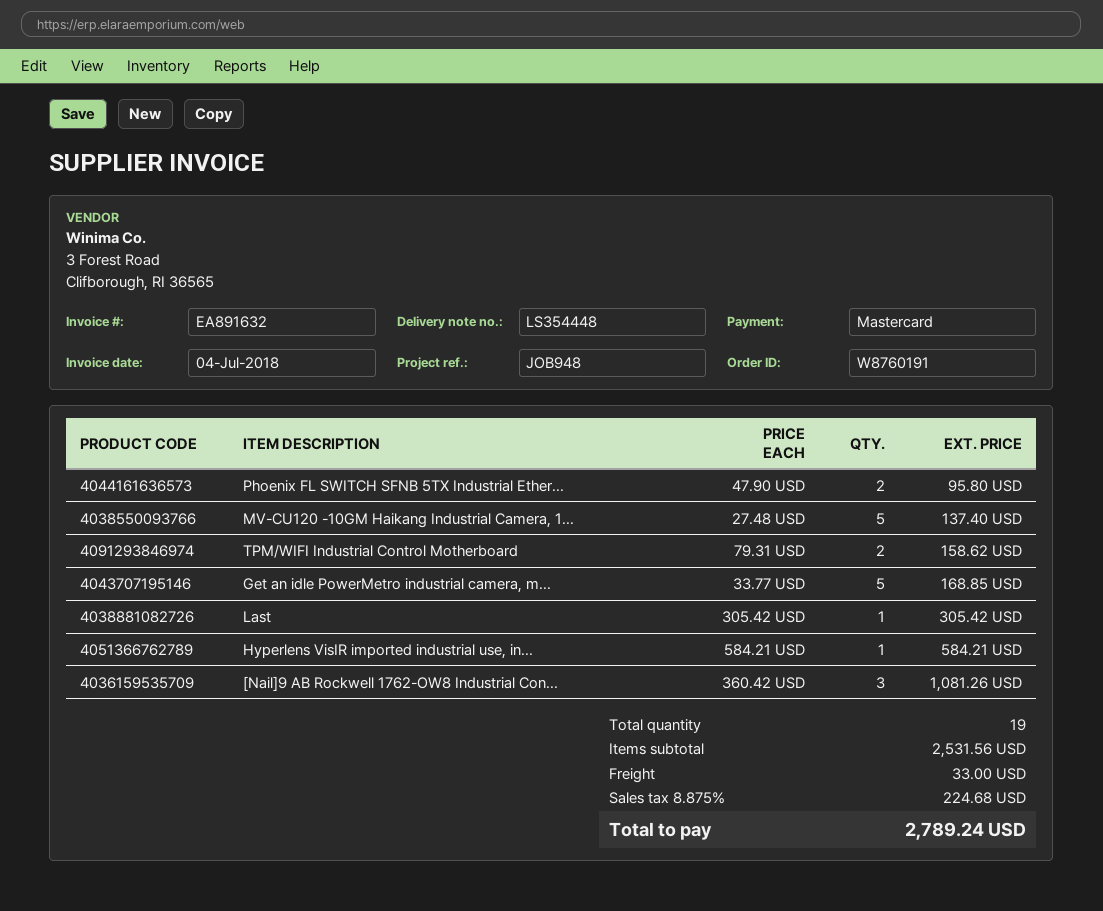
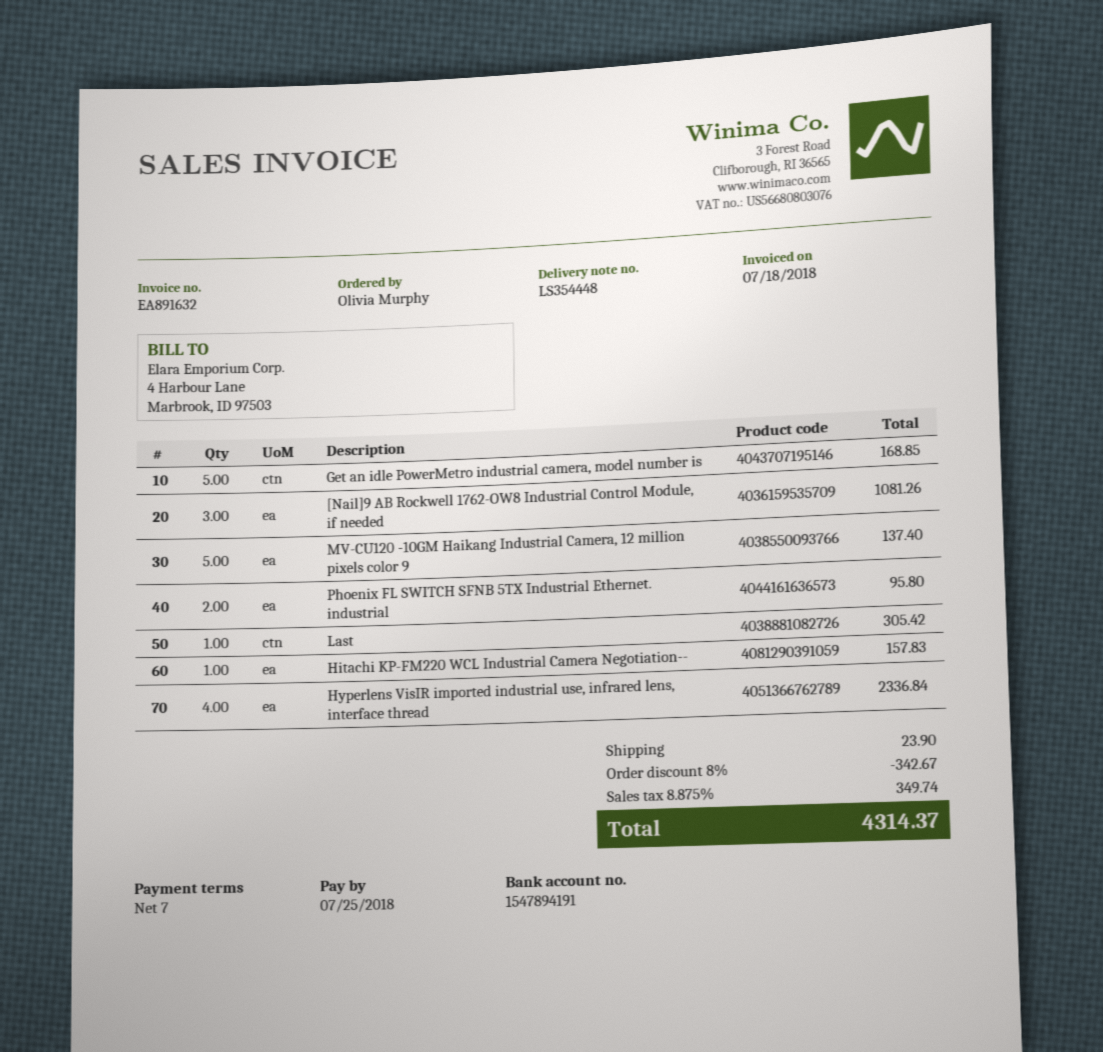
invoice date: 2018-07-04 -> 2018-07-18
TPM/WIFI Industrial Control Motherboard: 2 for 158.62 -> none
Hyperlens VisIR imported industrial use, in...: 1 for 584.21 -> 4 for 2336.84
Hitachi KP-FM220 WCL Industrial Camera Negotiation--: none -> 1 for 157.83
discount: none -> 8% = 342.67
shipping: 33.00 -> 23.90
tax: 8.875% = 224.68 -> 8.875% = 349.74
total: 2789.24 -> 4314.37

